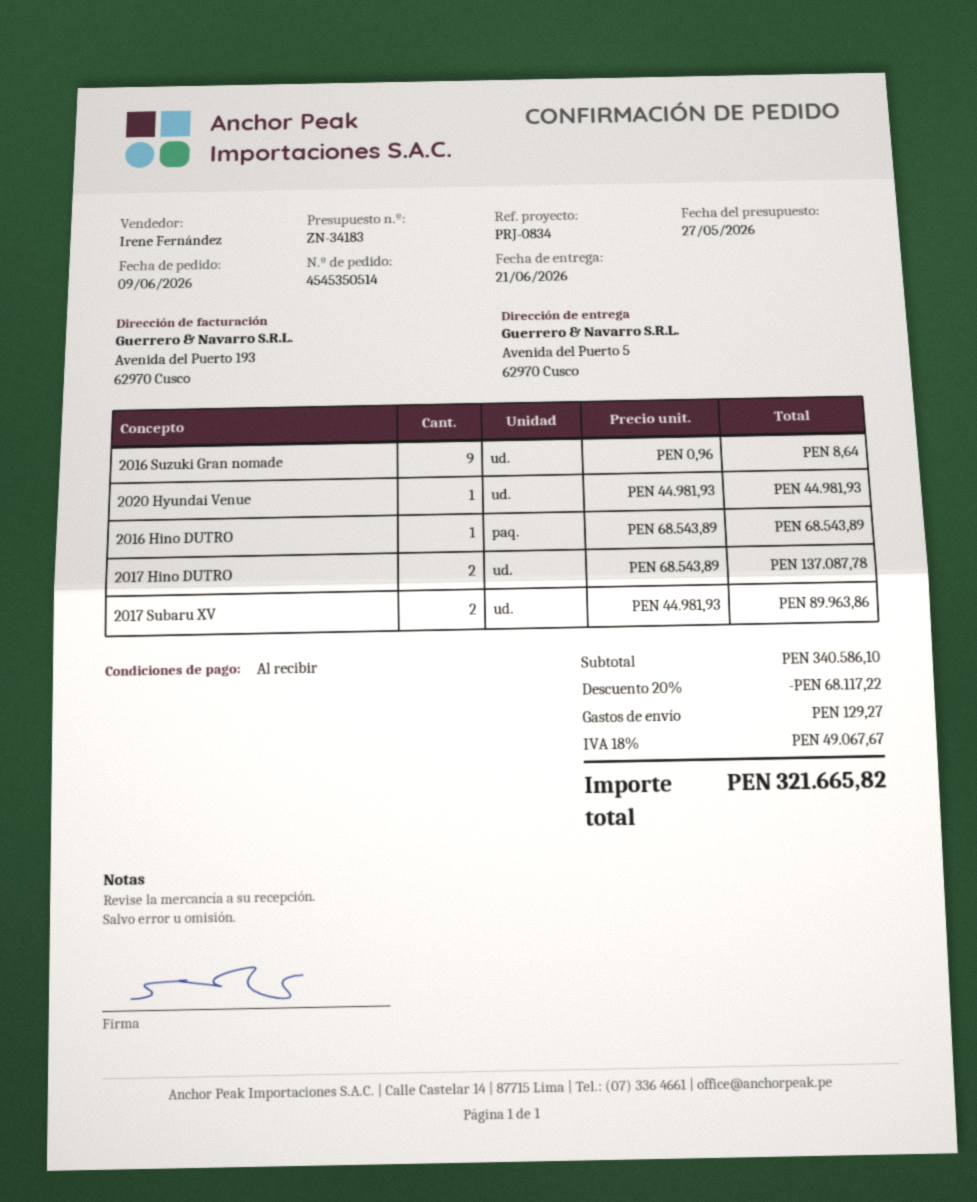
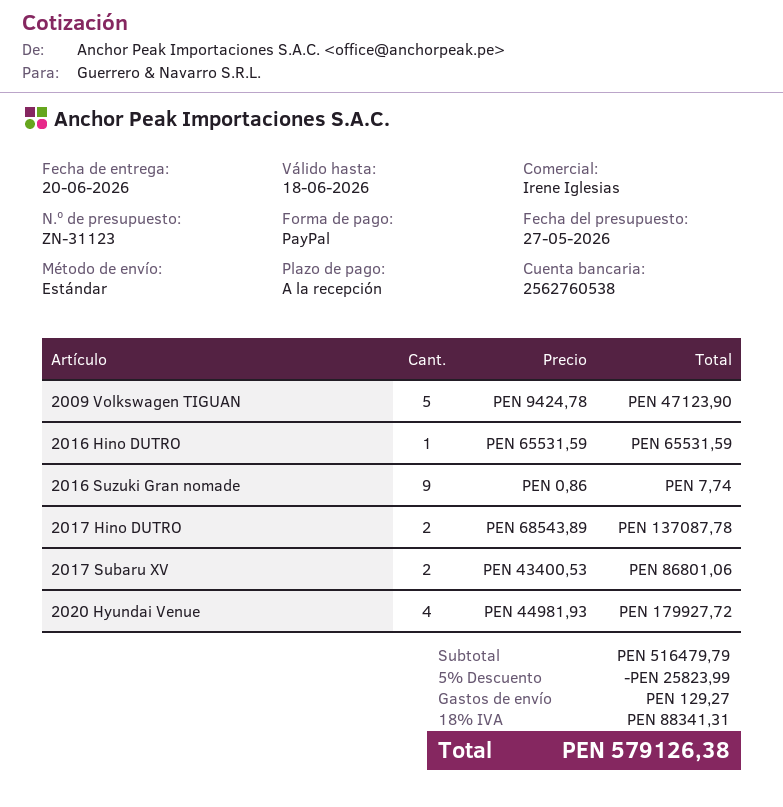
quote number: ZN-34183 -> ZN-31123
delivery date: 2026-06-21 -> 2026-06-20
sales rep: Irene Fernández -> Irene Iglesias
2016 Suzuki Gran nomade: 9 x 0.96 = 8.64 -> 9 x 0.86 = 7.74
2020 Hyundai Venue: 1 x 44981.93 = 44981.93 -> 4 x 44981.93 = 179927.72
2016 Hino DUTRO: 1 x 68543.89 = 68543.89 -> 1 x 65531.59 = 65531.59
2017 Subaru XV: 2 x 44981.93 = 89963.86 -> 2 x 43400.53 = 86801.06
2009 Volkswagen TIGUAN: none -> 5 x 9424.78 = 47123.90
subtotal: 340586.10 -> 516479.79
discount: 20% = 68117.22 -> 5% = 25823.99
tax: 18% = 49067.67 -> 18% = 88341.31
total: 321665.82 -> 579126.38

